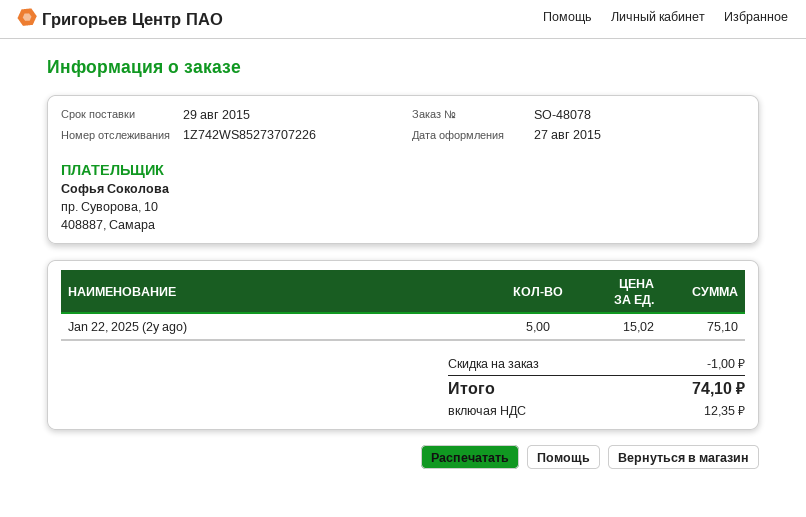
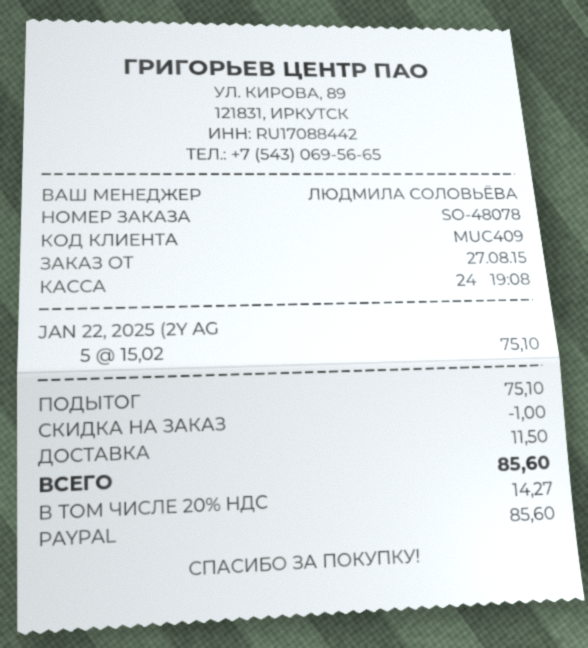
shipping: none -> 11.50
tax: 12.35 -> 14.27
total: 74.10 -> 85.60

